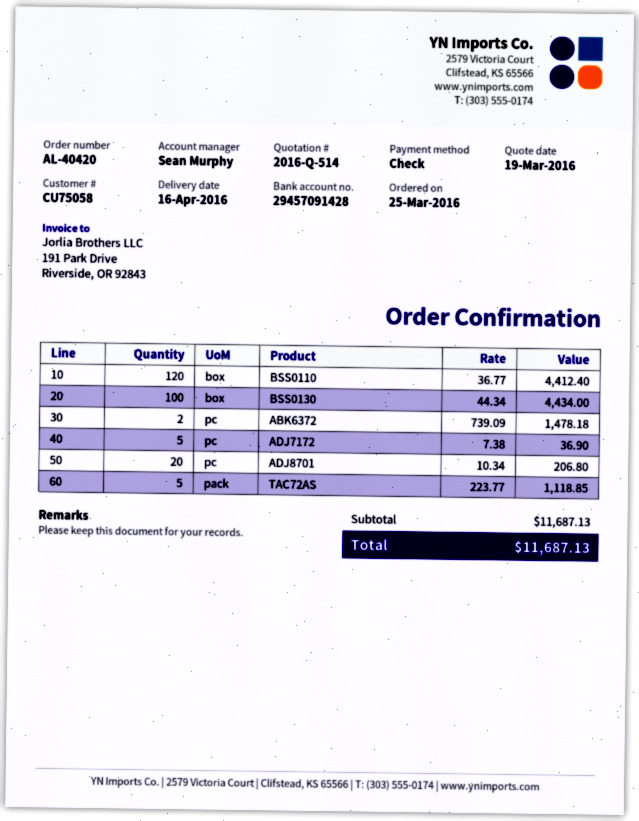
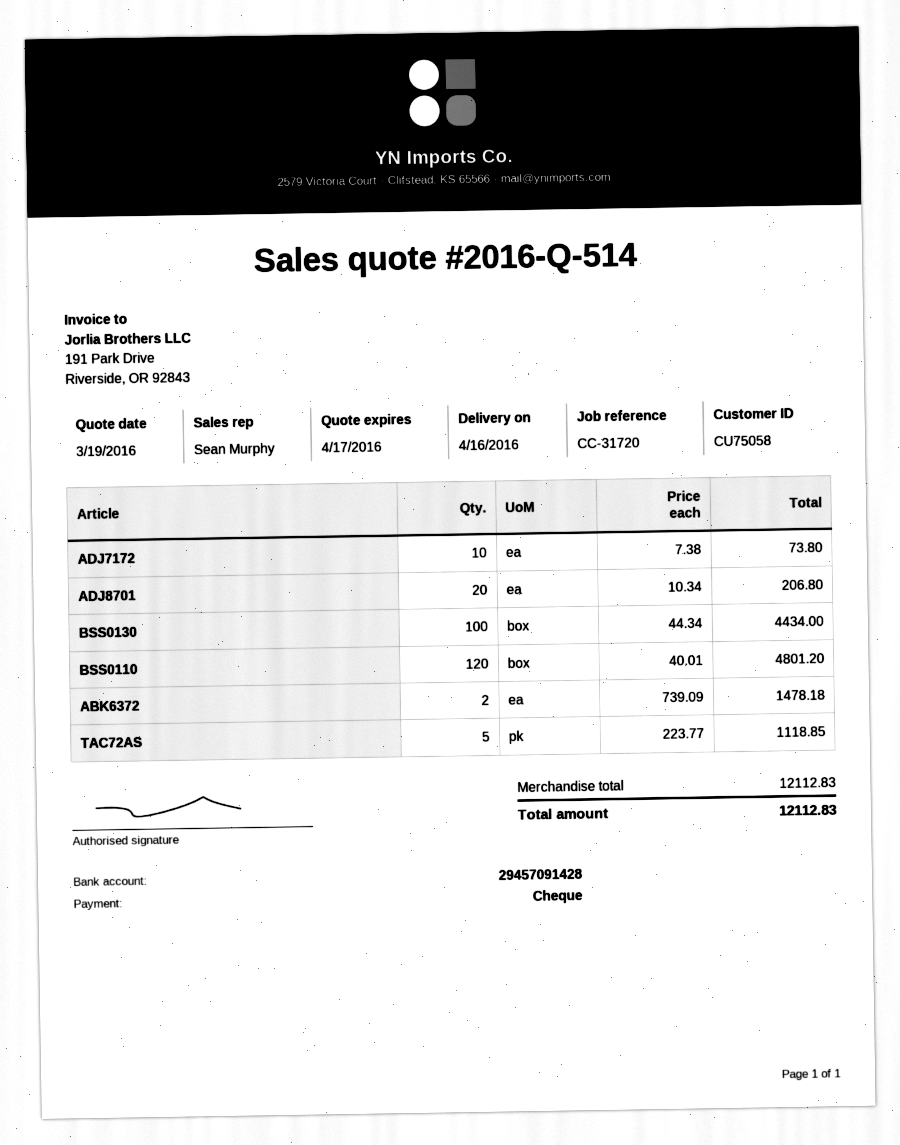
BSS0110: 120 x 36.77 = 4412.40 -> 120 x 40.01 = 4801.20
ADJ7172: 5 x 7.38 = 36.90 -> 10 x 7.38 = 73.80
subtotal: 11687.13 -> 12112.83
total: 11687.13 -> 12112.83

